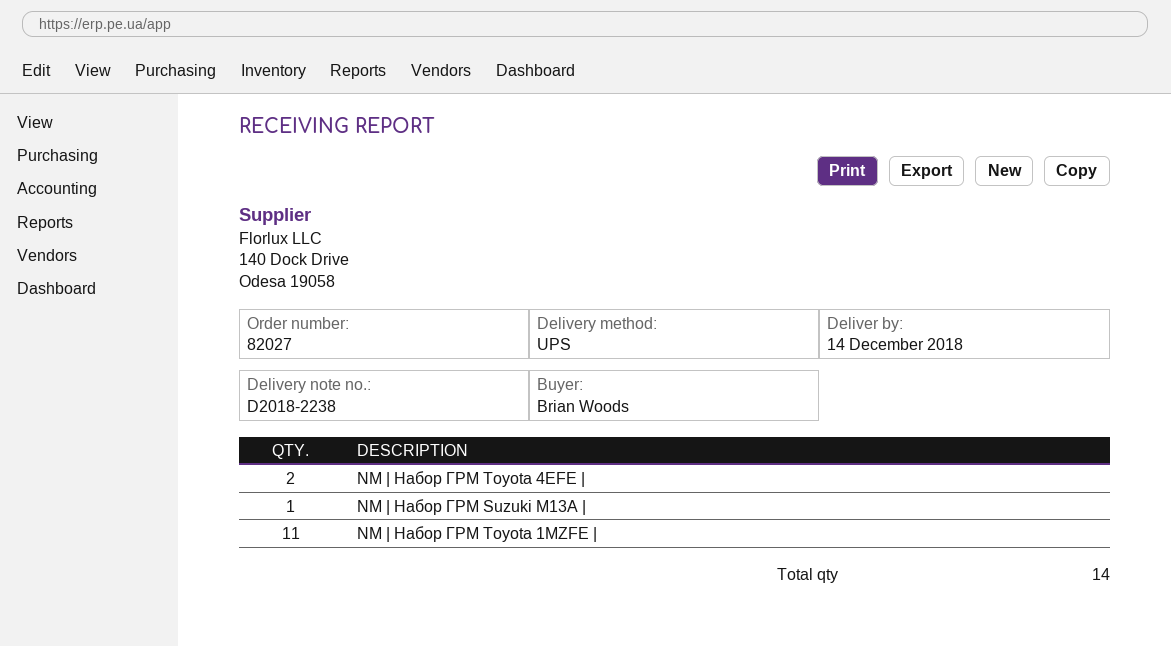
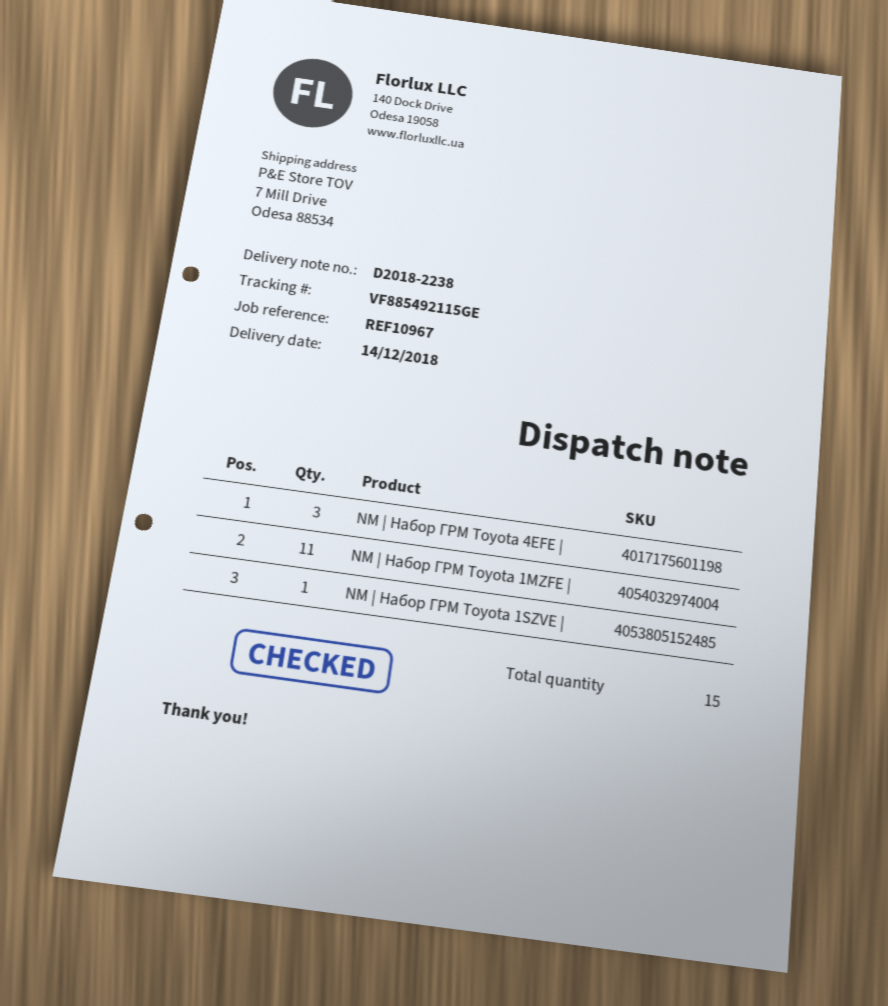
NM | Набор ГРМ Toyota 4EFE |: 2 -> 3
NM | Набор ГРМ Suzuki M13A |: 1 -> none
NM | Набор ГРМ Toyota 1SZVE |: none -> 1
total quantity: 14 -> 15

